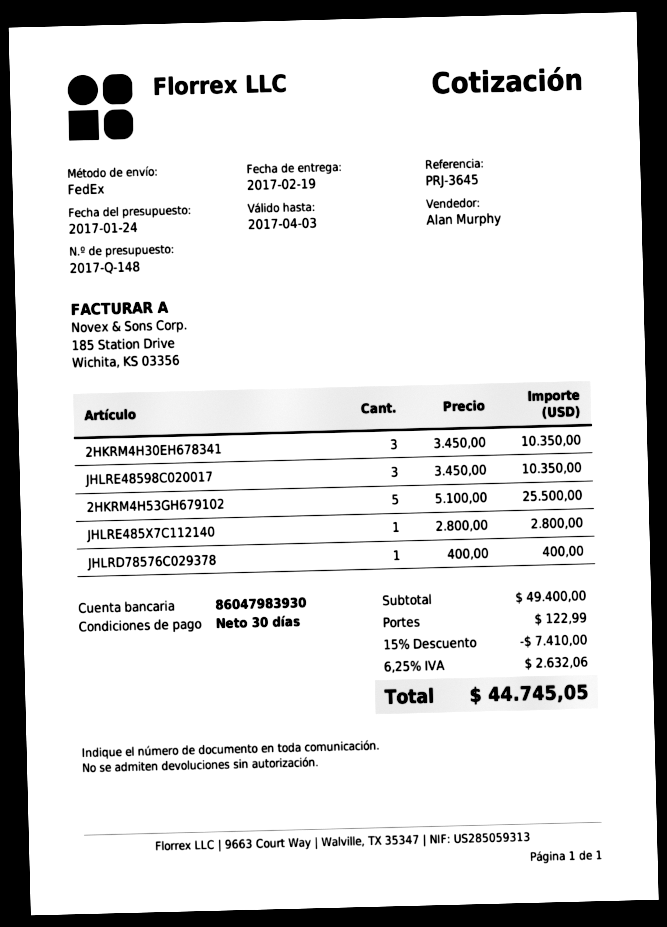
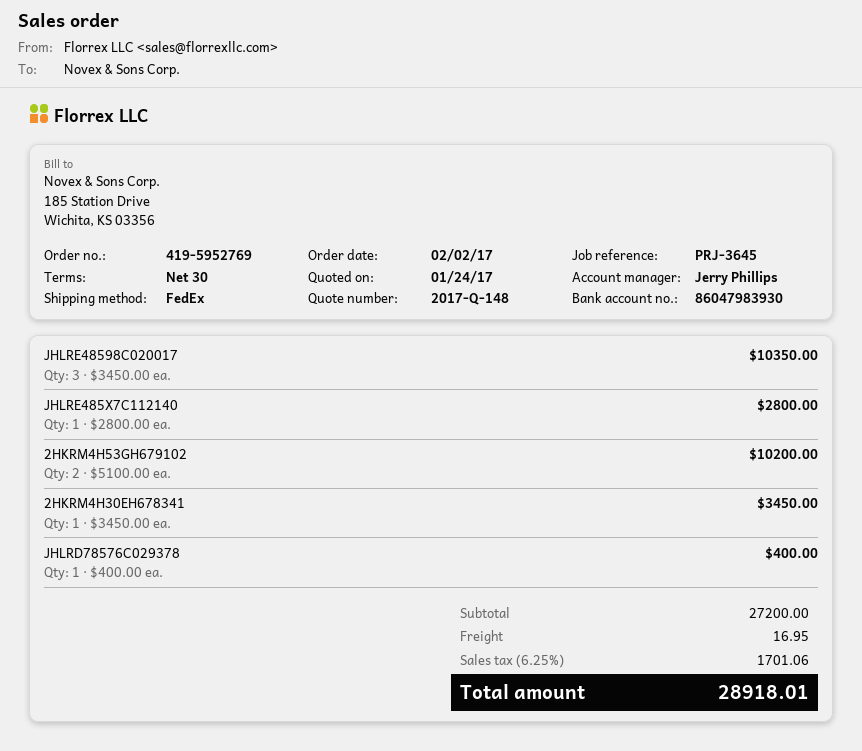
sales rep: Alan Murphy -> Jerry Phillips
2HKRM4H30EH678341: 3 x 3450.00 = 10350.00 -> 1 x 3450.00 = 3450.00
2HKRM4H53GH679102: 5 x 5100.00 = 25500.00 -> 2 x 5100.00 = 10200.00
subtotal: 49400.00 -> 27200.00
discount: 15% = 7410.00 -> none
shipping: 122.99 -> 16.95
tax: 6.25% = 2632.06 -> 6.25% = 1701.06
total: 44745.05 -> 28918.01

